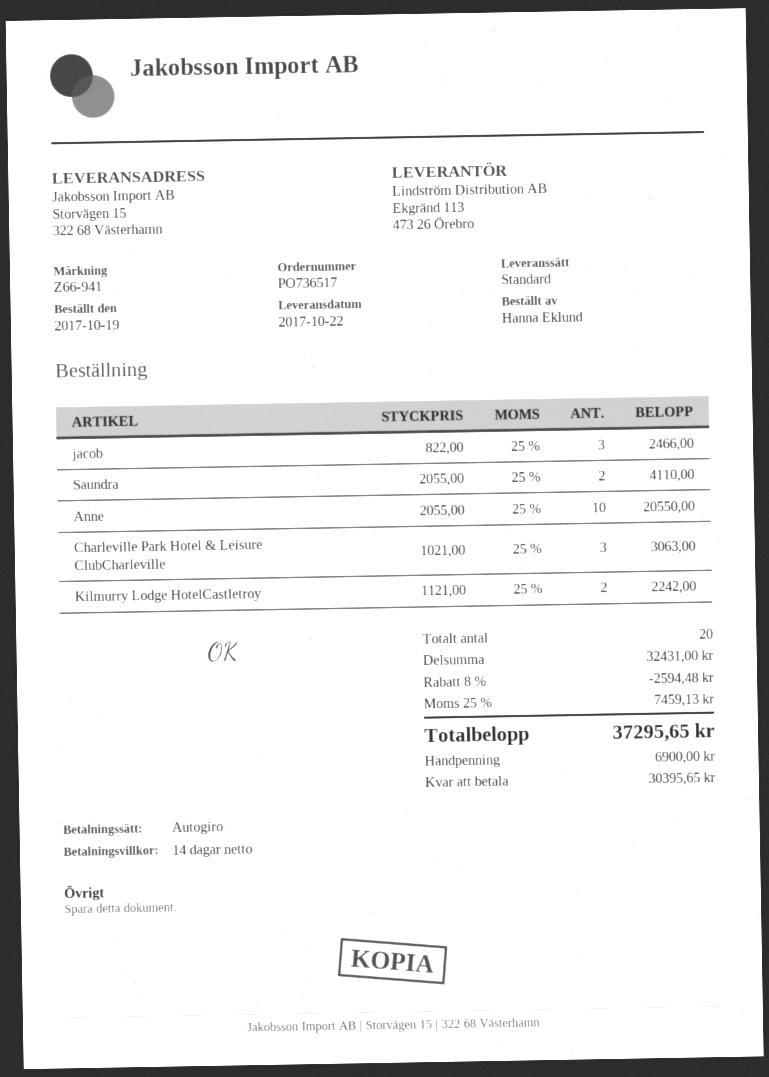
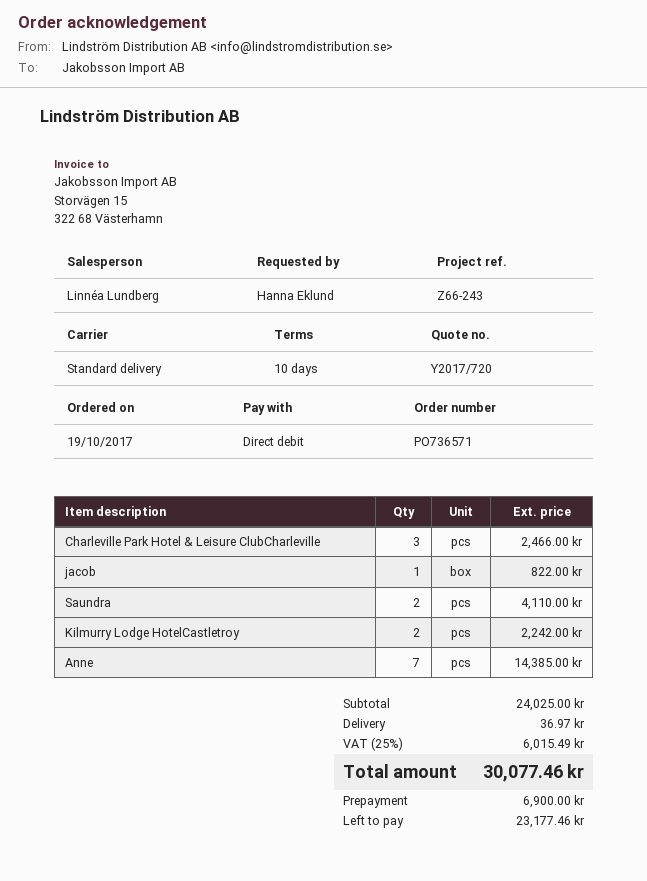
order number: PO736517 -> PO736571
payment terms: 14 days -> 10 days
reference: Z66-941 -> Z66-243
jacob: 3 for 2466.00 -> 1 for 822.00
Anne: 10 for 20550.00 -> 7 for 14385.00
Charleville Park Hotel & Leisure ClubCharleville: 3 for 3063.00 -> 3 for 2466.00
subtotal: 32431.00 -> 24025.00
discount: 8% = 2594.48 -> none
shipping: none -> 36.97
tax: 25% = 7459.13 -> 25% = 6015.49
total: 37295.65 -> 30077.46
balance: 30395.65 -> 23177.46

